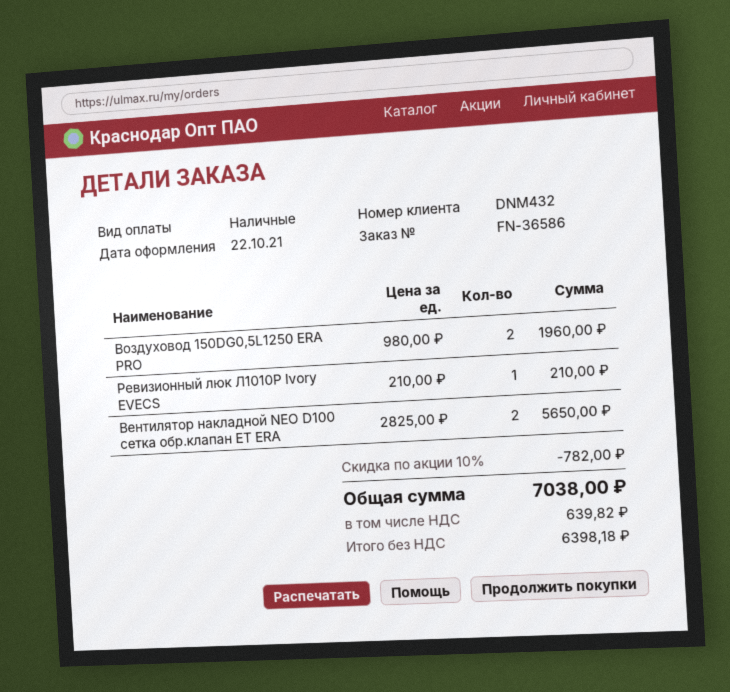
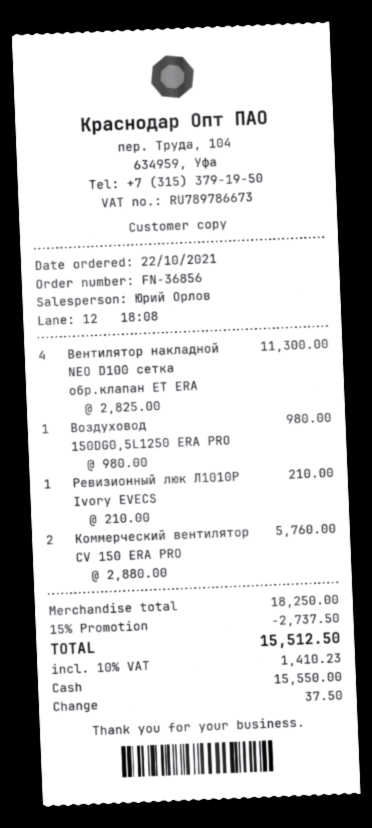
order number: FN-36586 -> FN-36856
Воздуховод 150DG0,5L1250 ERA PRO: 2 x 980.00 = 1960.00 -> 1 x 980.00 = 980.00
Вентилятор накладной NEO D100 сетка обр.клапан ET ERA: 2 x 2825.00 = 5650.00 -> 4 x 2825.00 = 11300.00
Коммерческий вентилятор CV 150 ERA PRO: none -> 2 x 2880.00 = 5760.00
discount: 10% = 782.00 -> 15% = 2737.50
tax: 639.82 -> 1410.23
total: 7038.00 -> 15512.50

